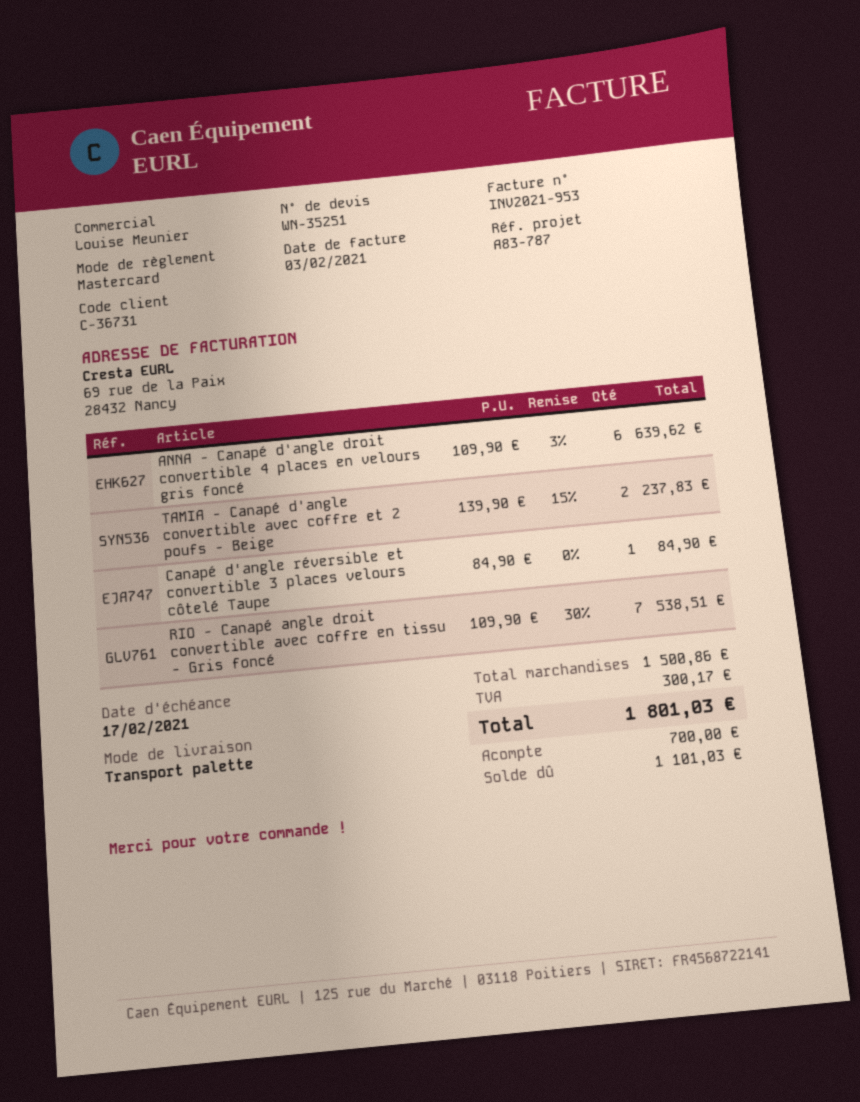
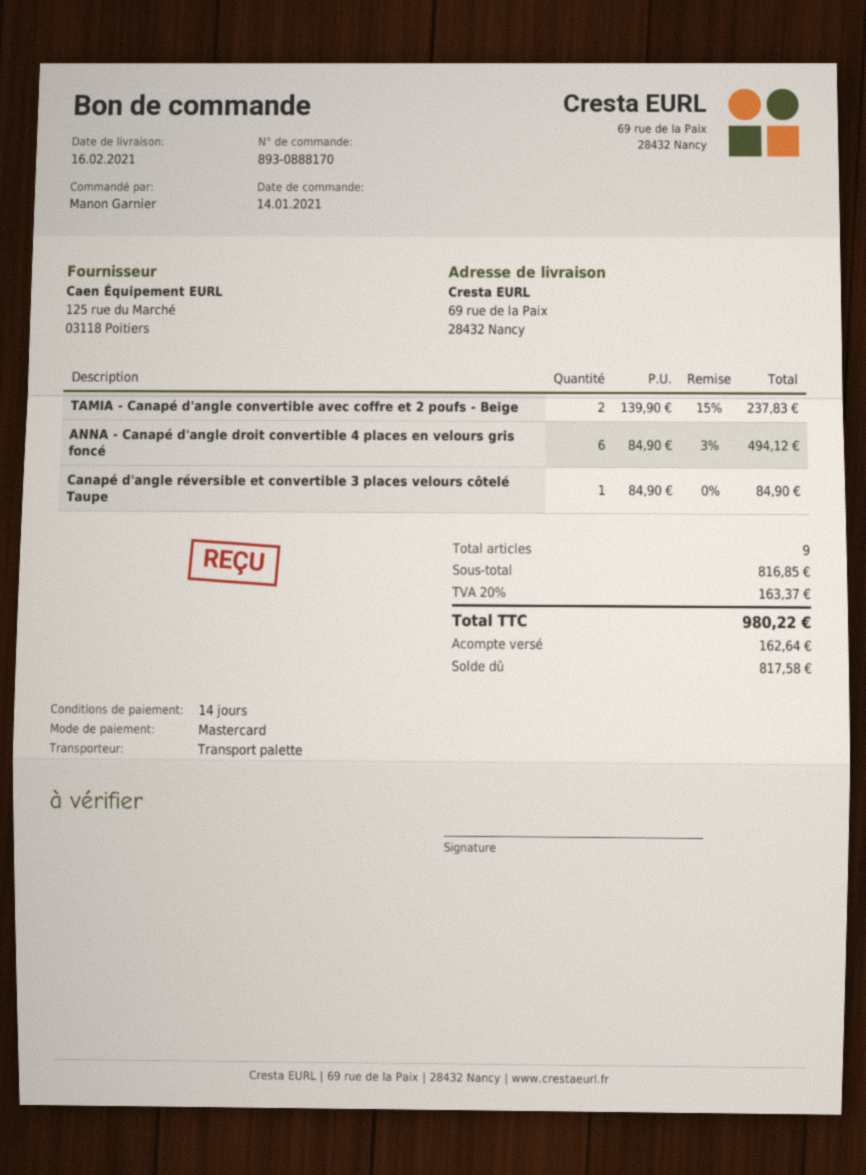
ANNA - Canapé d'angle droit convertible 4 places en velours gris foncé: 6 x 109.90 - 3% = 639.62 -> 6 x 84.90 - 3% = 494.12
RIO - Canapé angle droit convertible avec coffre en tissu - Gris foncé: 7 x 109.90 - 30% = 538.51 -> none
subtotal: 1500.86 -> 816.85
tax: 300.17 -> 163.37
total: 1801.03 -> 980.22
deposit: 700.00 -> 162.64
balance: 1101.03 -> 817.58

